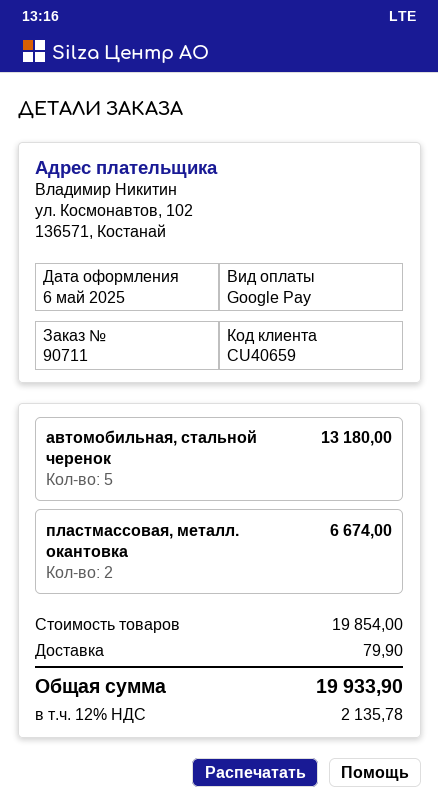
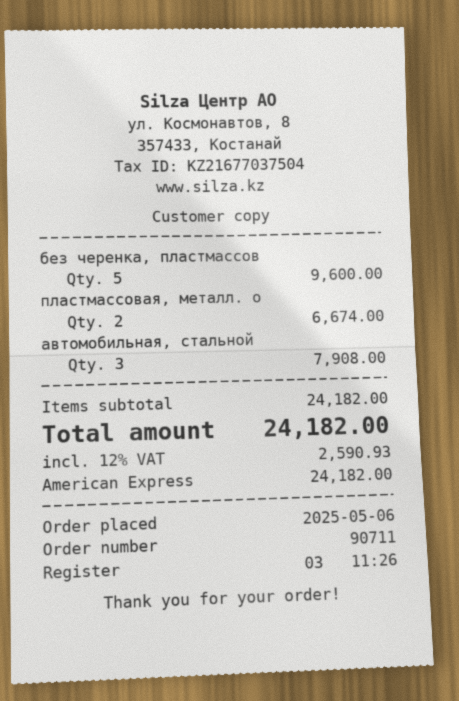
payment method: Google Pay -> American Express
автомобильная, стальной черенок: 5 for 13180.00 -> 3 for 7908.00
без черенка, пластмассов: none -> 5 for 9600.00
subtotal: 19854.00 -> 24182.00
shipping: 79.90 -> none
tax: 12% = 2135.78 -> 12% = 2590.93
total: 19933.90 -> 24182.00

